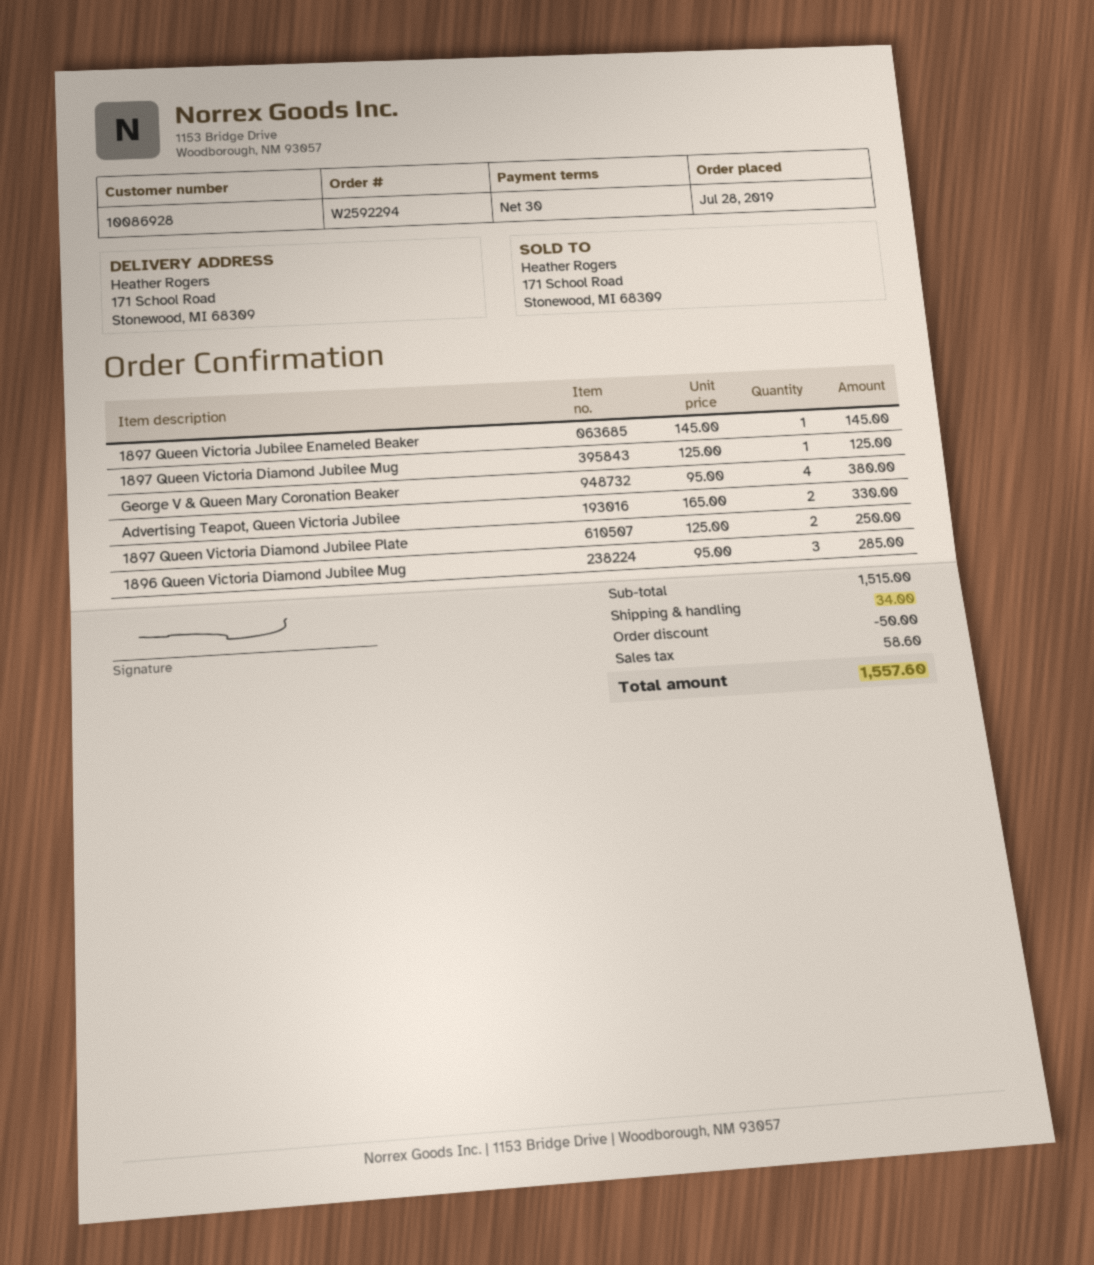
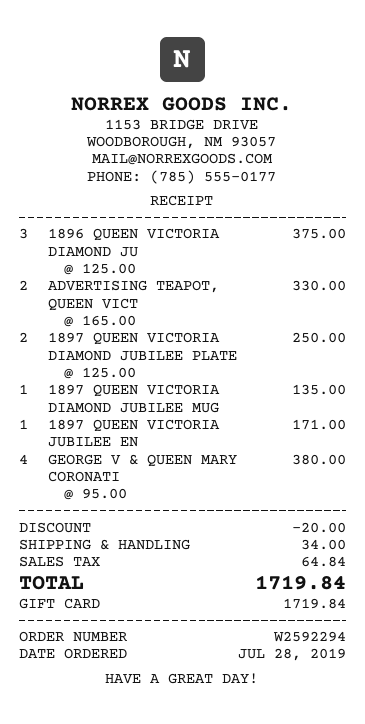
1897 Queen Victoria Jubilee Enameled Beaker: 1 x 145.00 = 145.00 -> 1 x 171.00 = 171.00
1897 Queen Victoria Diamond Jubilee Mug: 1 x 125.00 = 125.00 -> 1 x 135.00 = 135.00
1896 Queen Victoria Diamond Jubilee Mug: 3 x 95.00 = 285.00 -> 3 x 125.00 = 375.00
discount: 50.00 -> 20.00
tax: 58.60 -> 64.84
total: 1557.60 -> 1719.84

